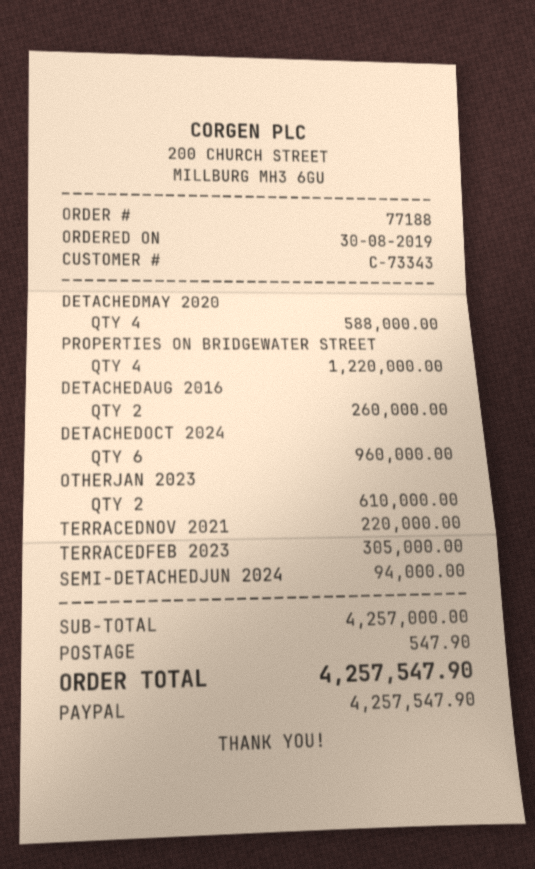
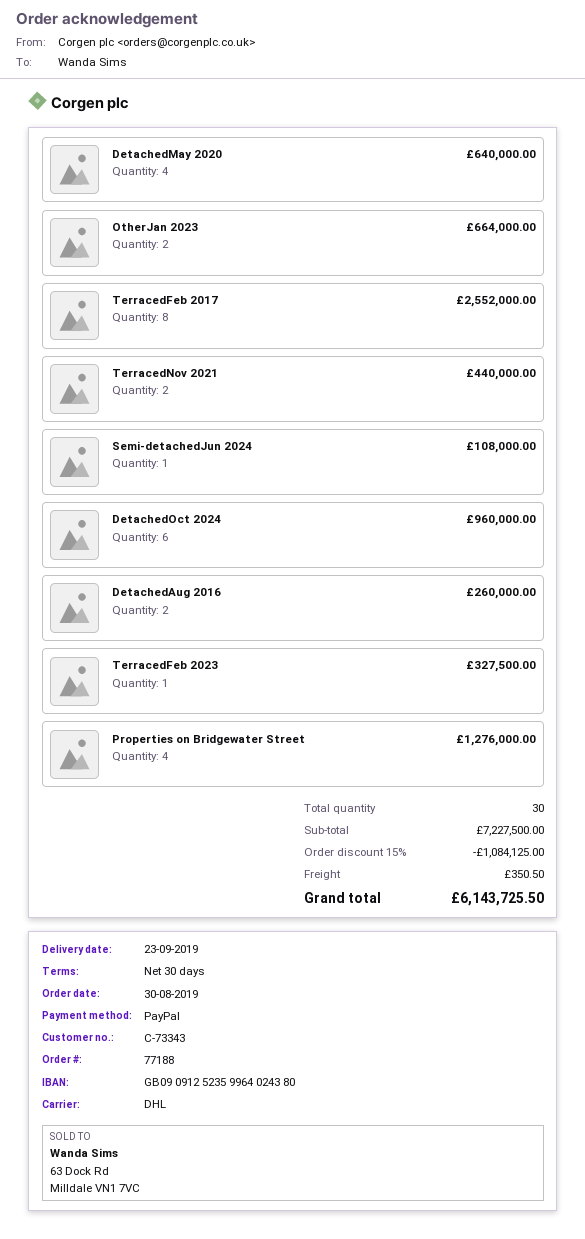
DETACHEDMAY 2020: 4 for 588000.00 -> 4 for 640000.00
PROPERTIES ON BRIDGEWATER STREET: 4 for 1220000.00 -> 4 for 1276000.00
OTHERJAN 2023: 2 for 610000.00 -> 2 for 664000.00
TERRACEDNOV 2021: 1 for 220000.00 -> 2 for 440000.00
TERRACEDFEB 2023: 1 for 305000.00 -> 1 for 327500.00
SEMI-DETACHEDJUN 2024: 1 for 94000.00 -> 1 for 108000.00
TerracedFeb 2017: none -> 8 for 2552000.00
subtotal: 4257000.00 -> 7227500.00
discount: none -> 15% = 1084125.00
shipping: 547.90 -> 350.50
total: 4257547.90 -> 6143725.50

